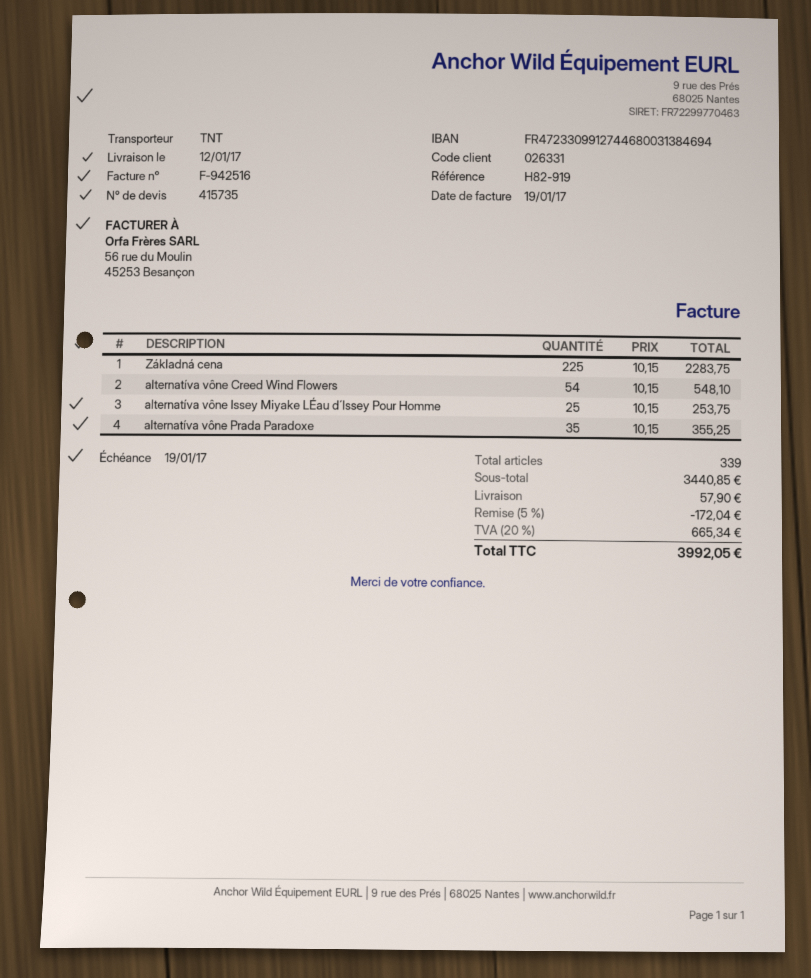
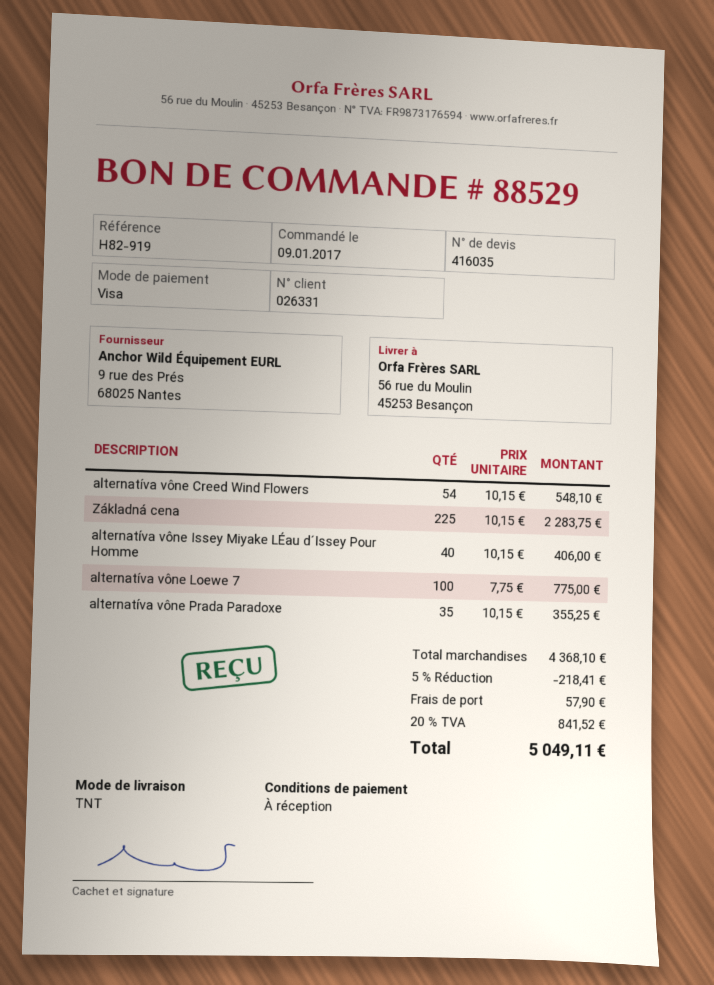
quote number: 415735 -> 416035
alternatíva vône Issey Miyake LÉau d´Issey Pour Homme: 25 x 10.15 = 253.75 -> 40 x 10.15 = 406.00
alternatíva vône Loewe 7: none -> 100 x 7.75 = 775.00
subtotal: 3440.85 -> 4368.10
discount: 5% = 172.04 -> 5% = 218.41
tax: 20% = 665.34 -> 20% = 841.52
total: 3992.05 -> 5049.11

